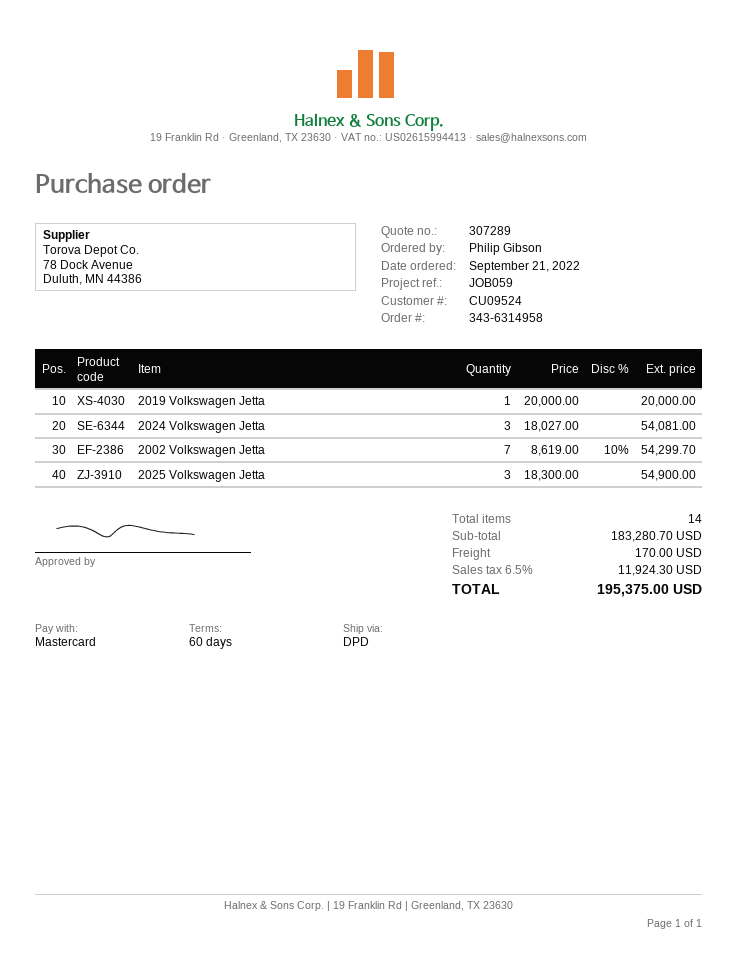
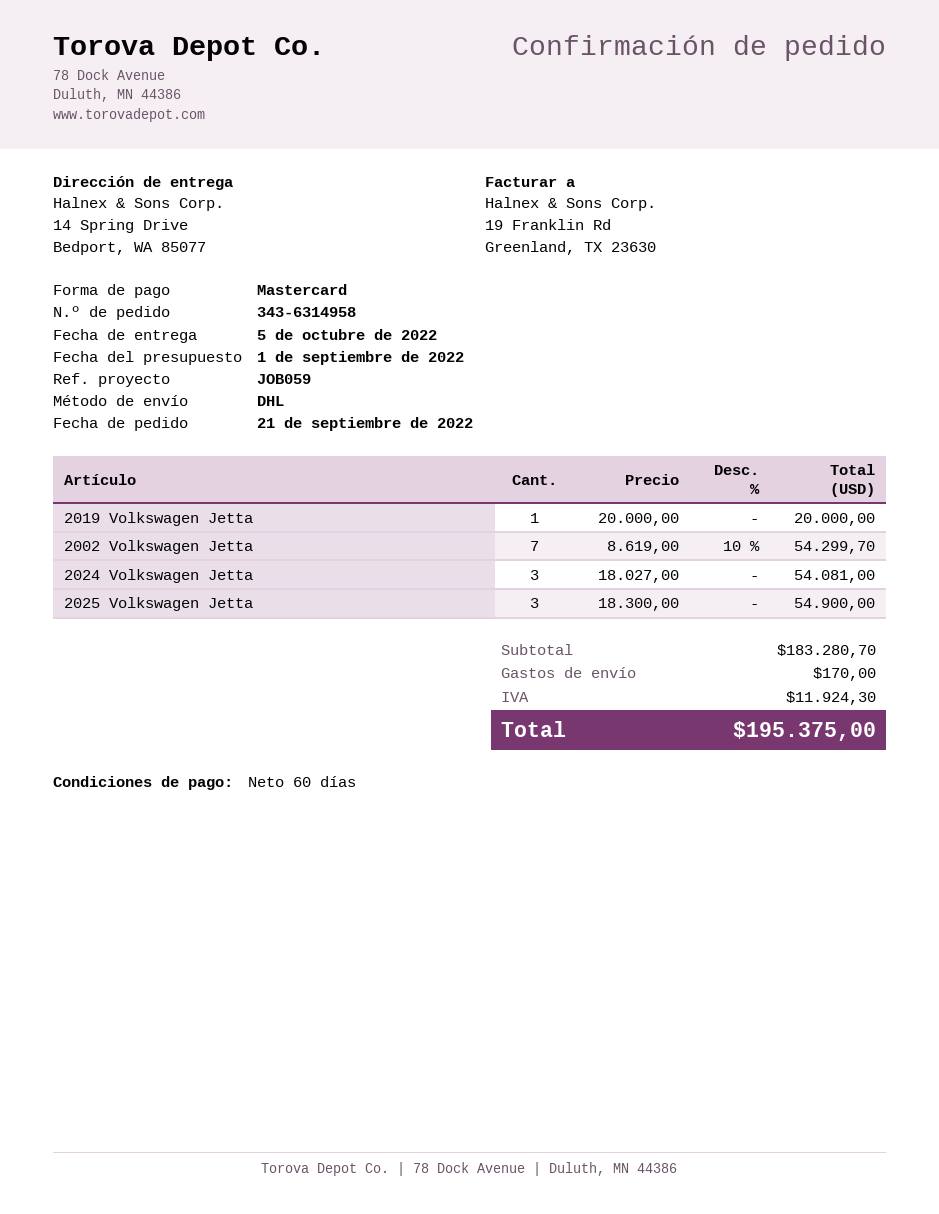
shipping method: DPD -> DHL

